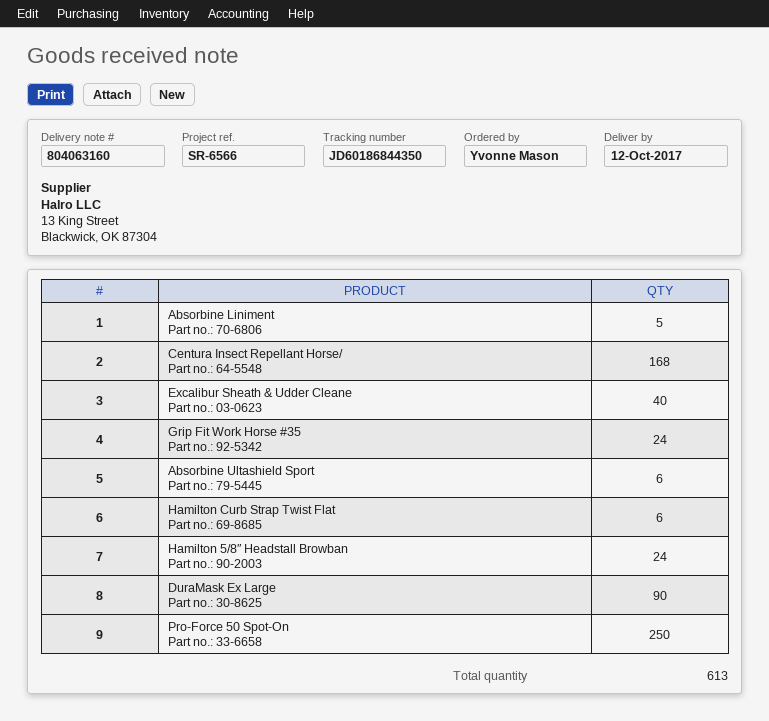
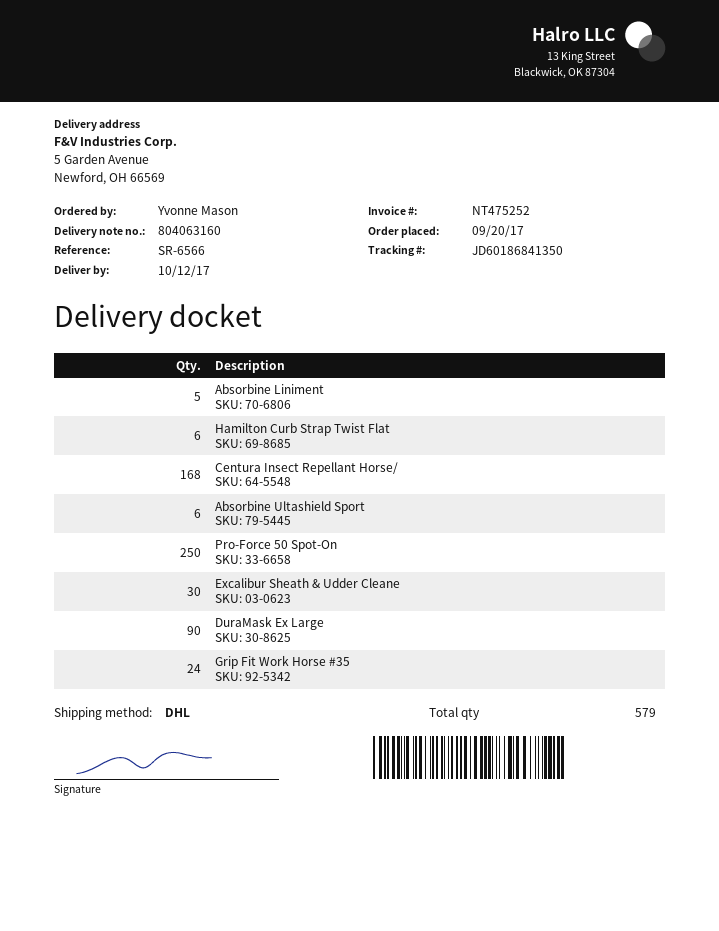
tracking number: JD60186844350 -> JD60186841350
Excalibur Sheath & Udder Cleane: 40 -> 30
Hamilton 5/8″ Headstall Browban: 24 -> none
total quantity: 613 -> 579

